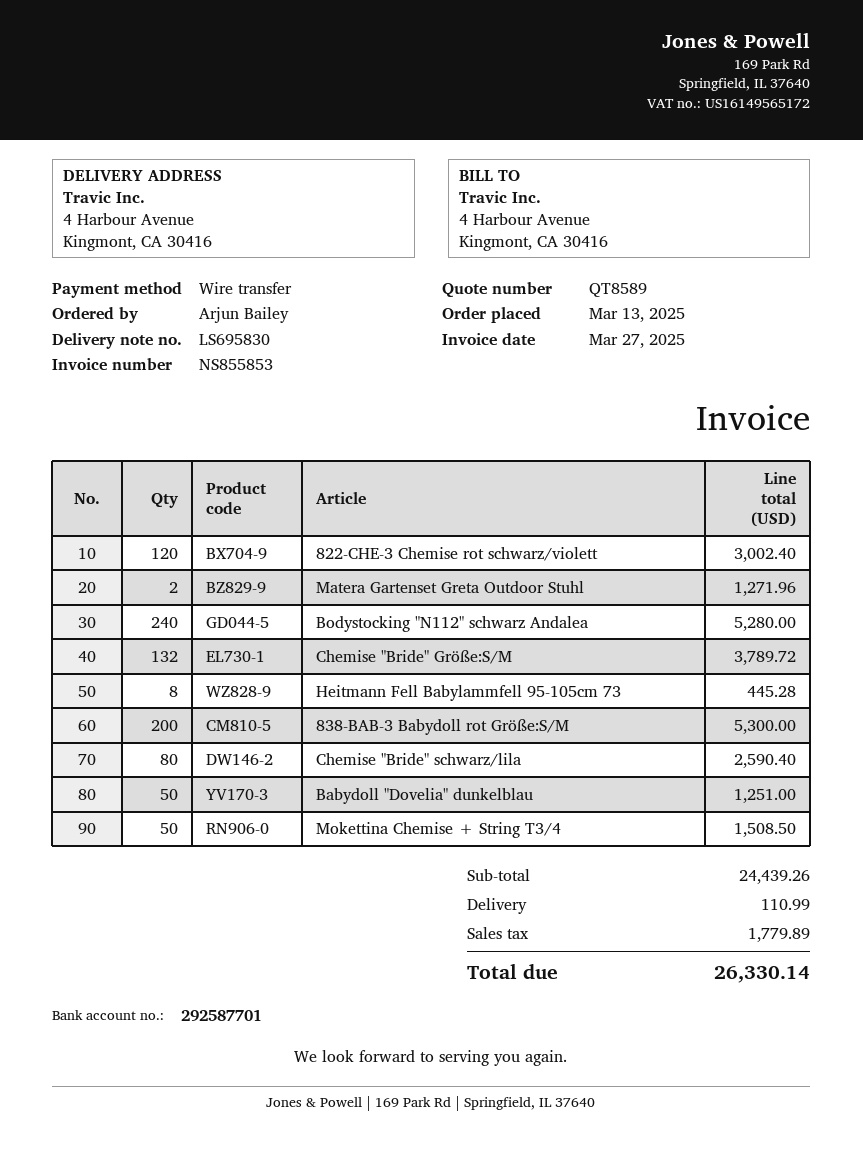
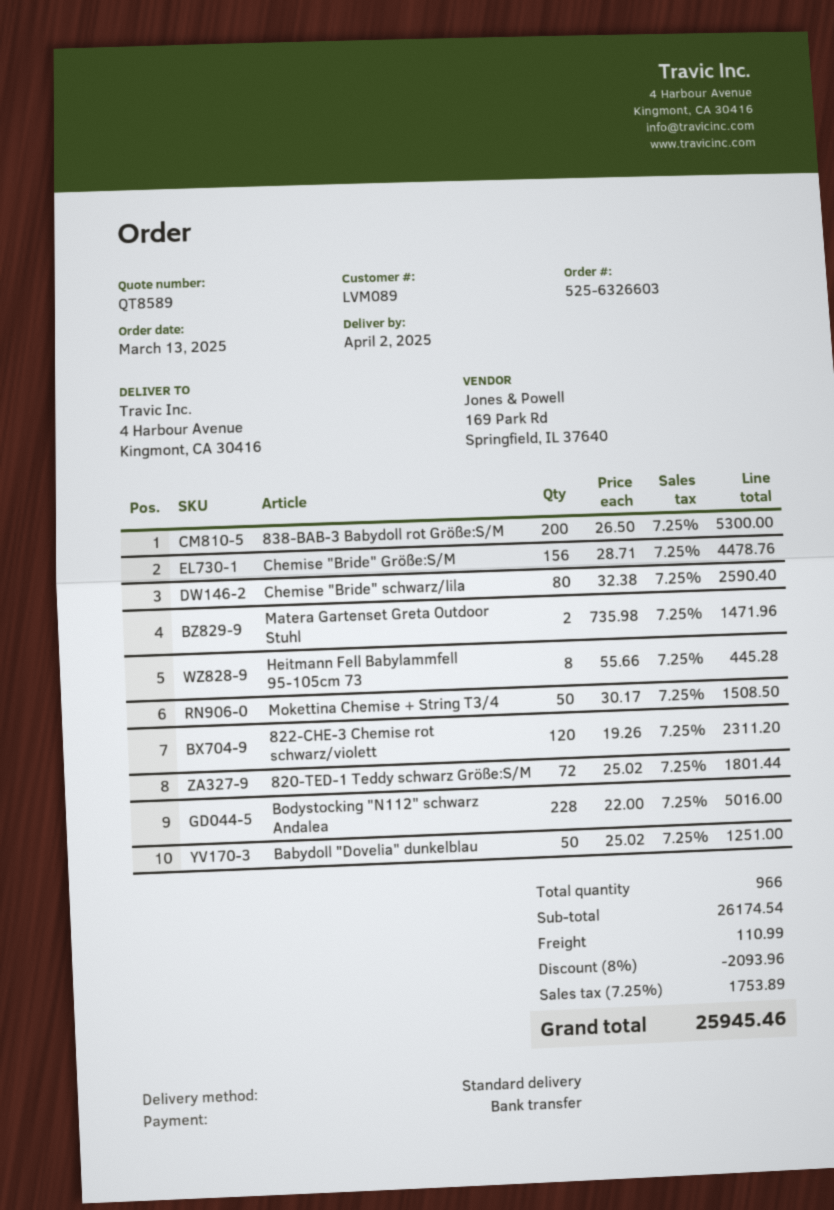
822-CHE-3 Chemise rot schwarz/violett: 120 for 3002.40 -> 120 for 2311.20
Matera Gartenset Greta Outdoor Stuhl: 2 for 1271.96 -> 2 for 1471.96
Bodystocking "N112" schwarz Andalea: 240 for 5280.00 -> 228 for 5016.00
Chemise "Bride" Größe:S/M: 132 for 3789.72 -> 156 for 4478.76
820-TED-1 Teddy schwarz Größe:S/M: none -> 72 for 1801.44
subtotal: 24439.26 -> 26174.54
discount: none -> 8% = 2093.96
tax: 1779.89 -> 1753.89
total: 26330.14 -> 25945.46

